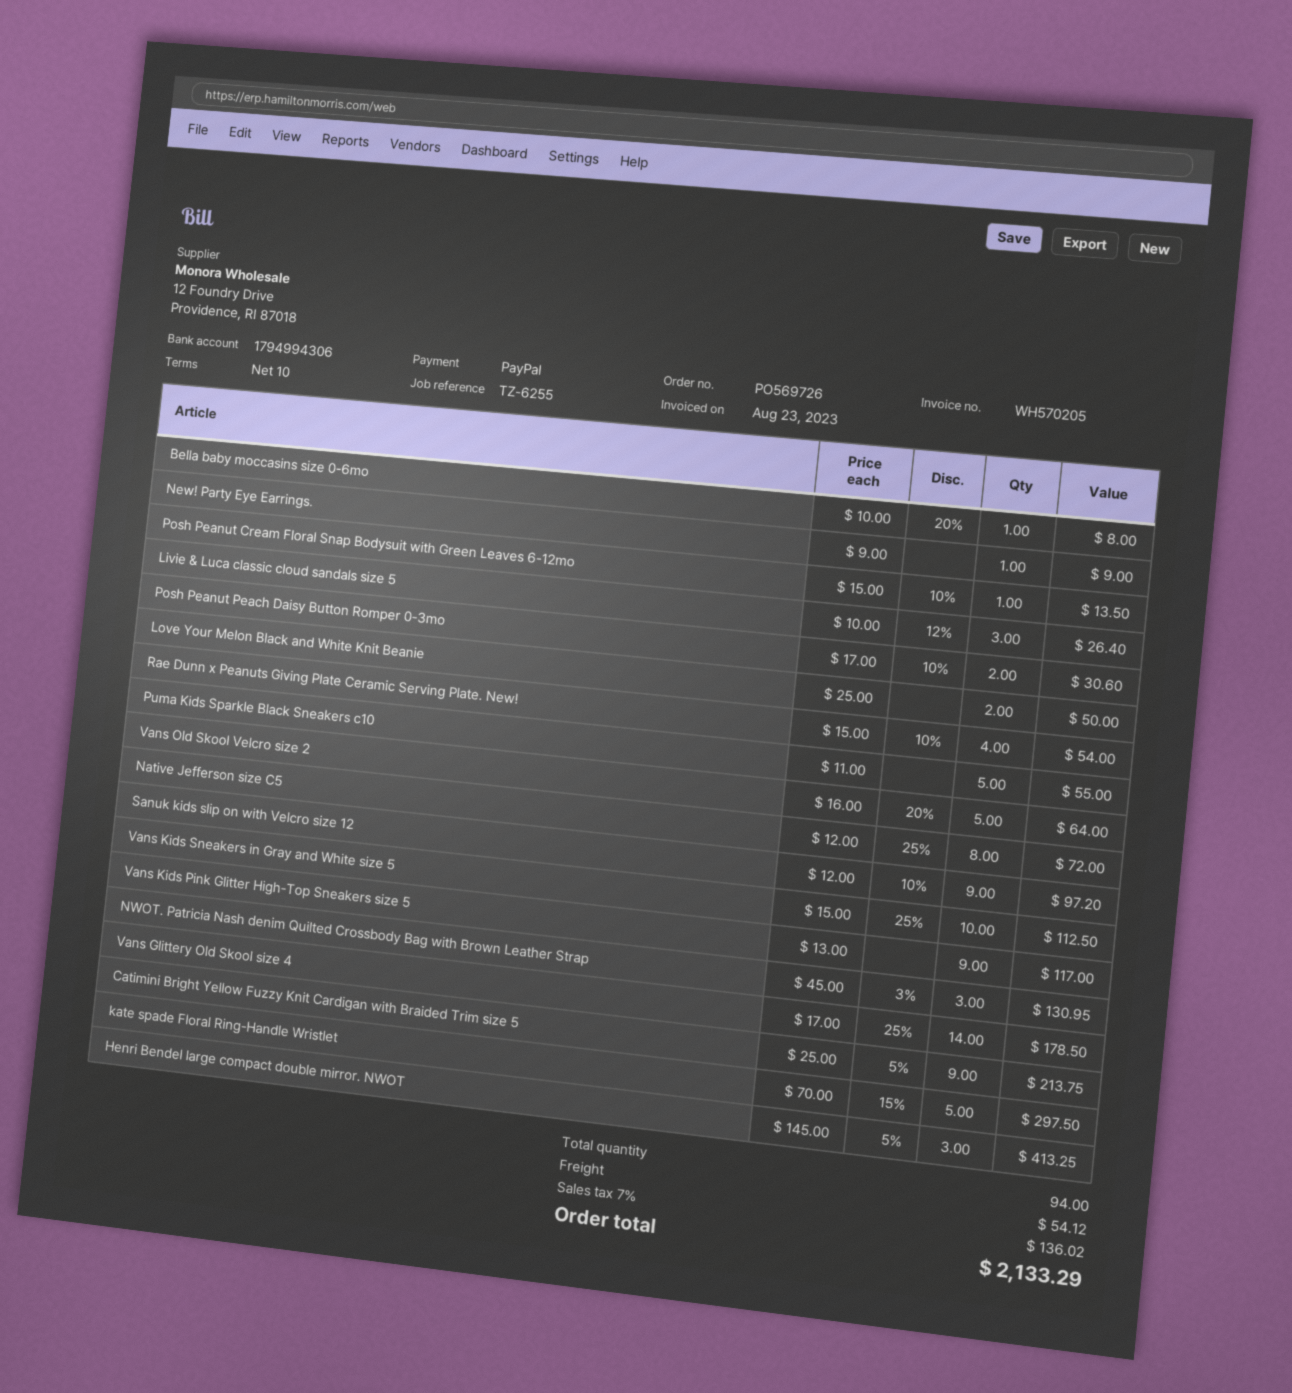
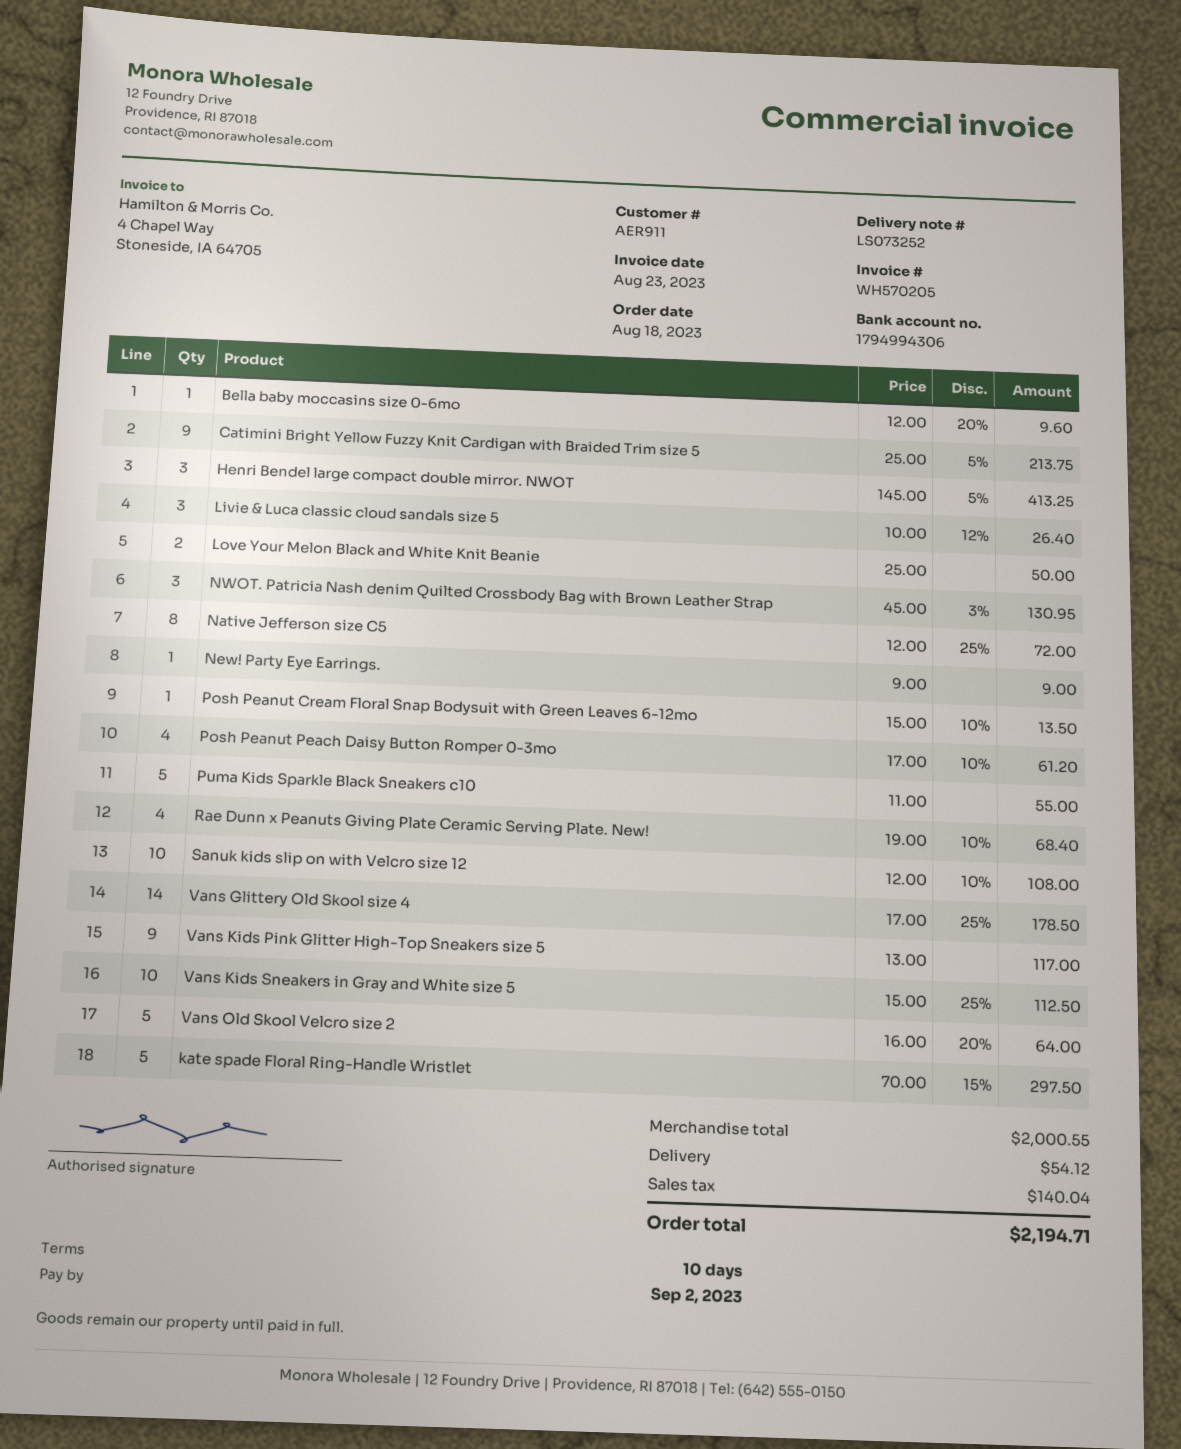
Bella baby moccasins size 0-6mo: 1 x 10.00 - 20% = 8.00 -> 1 x 12.00 - 20% = 9.60
Posh Peanut Peach Daisy Button Romper 0-3mo: 2 x 17.00 - 10% = 30.60 -> 4 x 17.00 - 10% = 61.20
Rae Dunn x Peanuts Giving Plate Ceramic Serving Plate. New!: 4 x 15.00 - 10% = 54.00 -> 4 x 19.00 - 10% = 68.40
Sanuk kids slip on with Velcro size 12: 9 x 12.00 - 10% = 97.20 -> 10 x 12.00 - 10% = 108.00
tax: 136.02 -> 140.04
total: 2133.29 -> 2194.71

